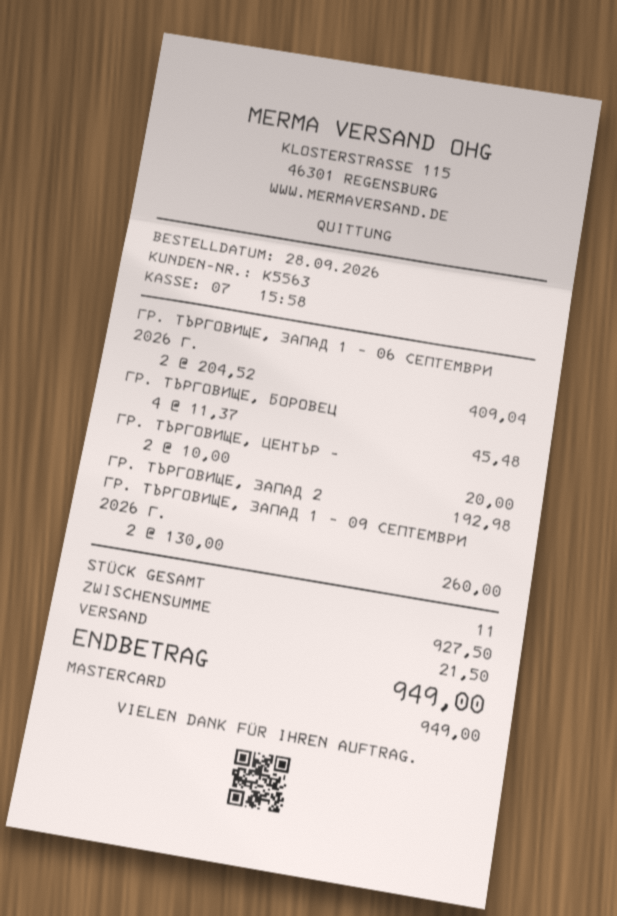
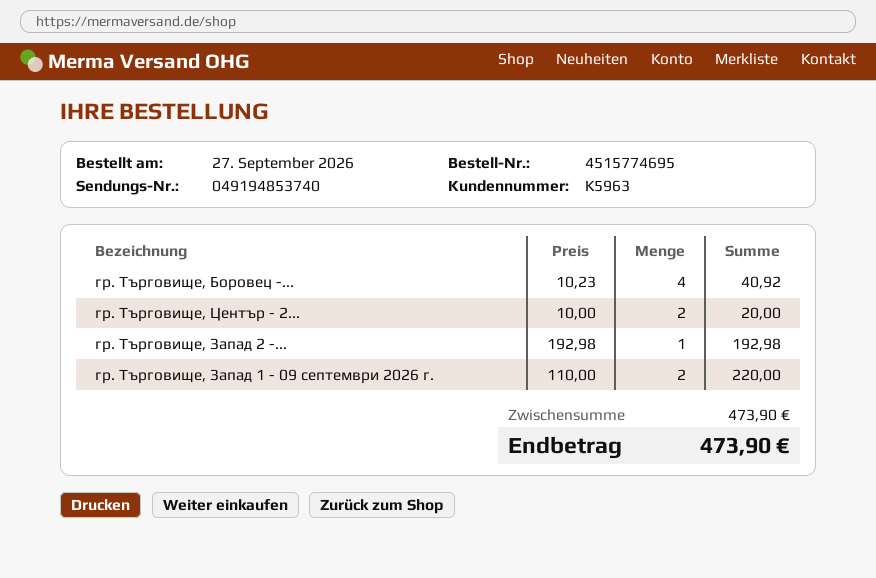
order date: 2026-09-28 -> 2026-09-27
customer number: K5563 -> K5963
ГР. ТЪРГОВИЩЕ, ЗАПАД 1 - 06 СЕПТЕМВРИ 2026 Г.: 2 x 204.52 = 409.04 -> none
ГР. ТЪРГОВИЩЕ, БОРОВЕЦ: 4 x 11.37 = 45.48 -> 4 x 10.23 = 40.92
ГР. ТЪРГОВИЩЕ, ЗАПАД 1 - 09 СЕПТЕМВРИ 2026 Г.: 2 x 130.00 = 260.00 -> 2 x 110.00 = 220.00
subtotal: 927.50 -> 473.90
shipping: 21.50 -> none
total: 949.00 -> 473.90

